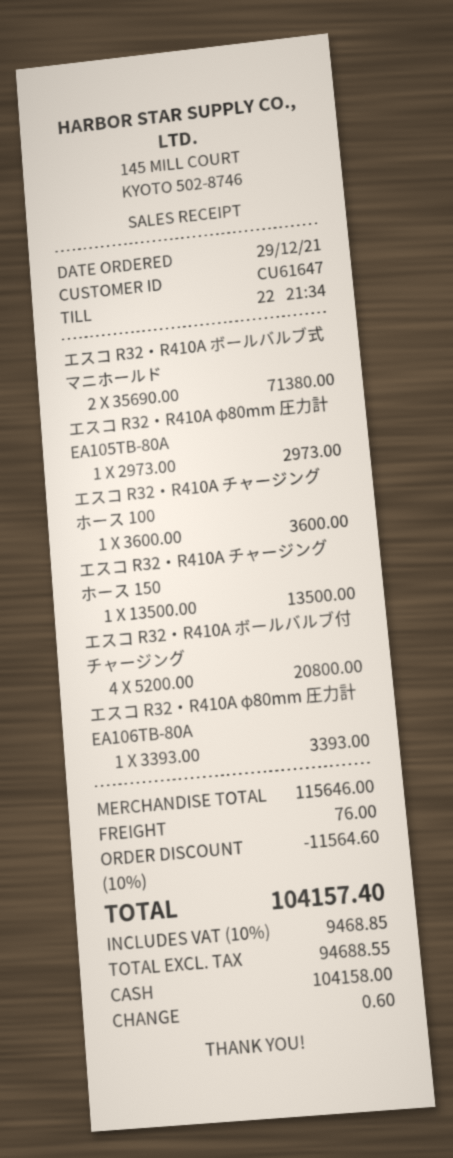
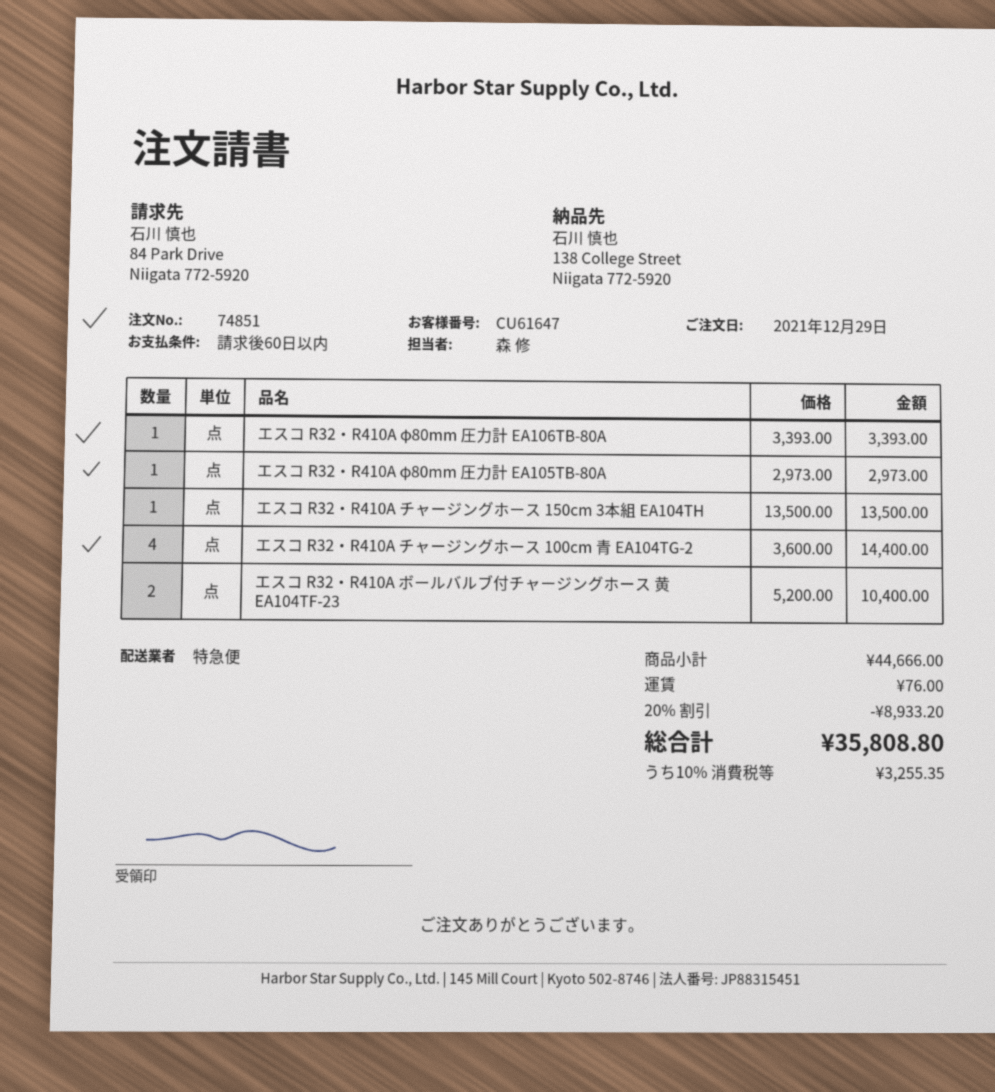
エスコ R32・R410A ボールバルブ式マニホールド: 2 x 35690.00 = 71380.00 -> none
エスコ R32・R410A チャージングホース 100: 1 x 3600.00 = 3600.00 -> 4 x 3600.00 = 14400.00
エスコ R32・R410A ボールバルブ付チャージング: 4 x 5200.00 = 20800.00 -> 2 x 5200.00 = 10400.00
subtotal: 115646.00 -> 44666.00
discount: 10% = 11564.60 -> 20% = 8933.20
tax: 10% = 9468.85 -> 10% = 3255.35
total: 104157.40 -> 35808.80

